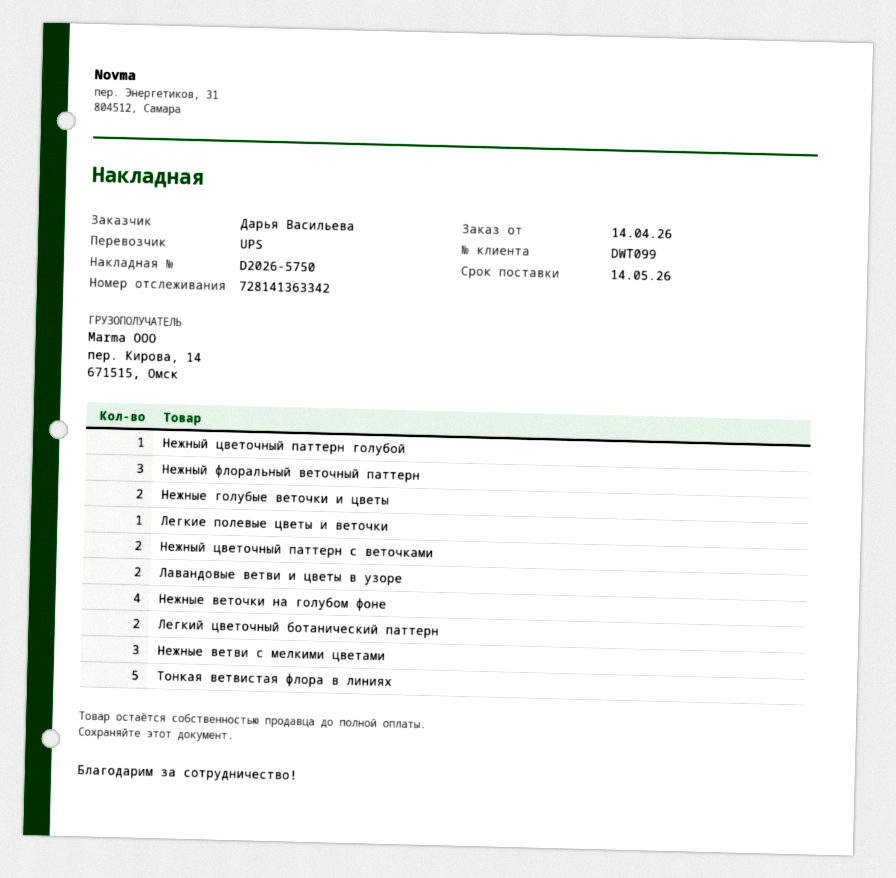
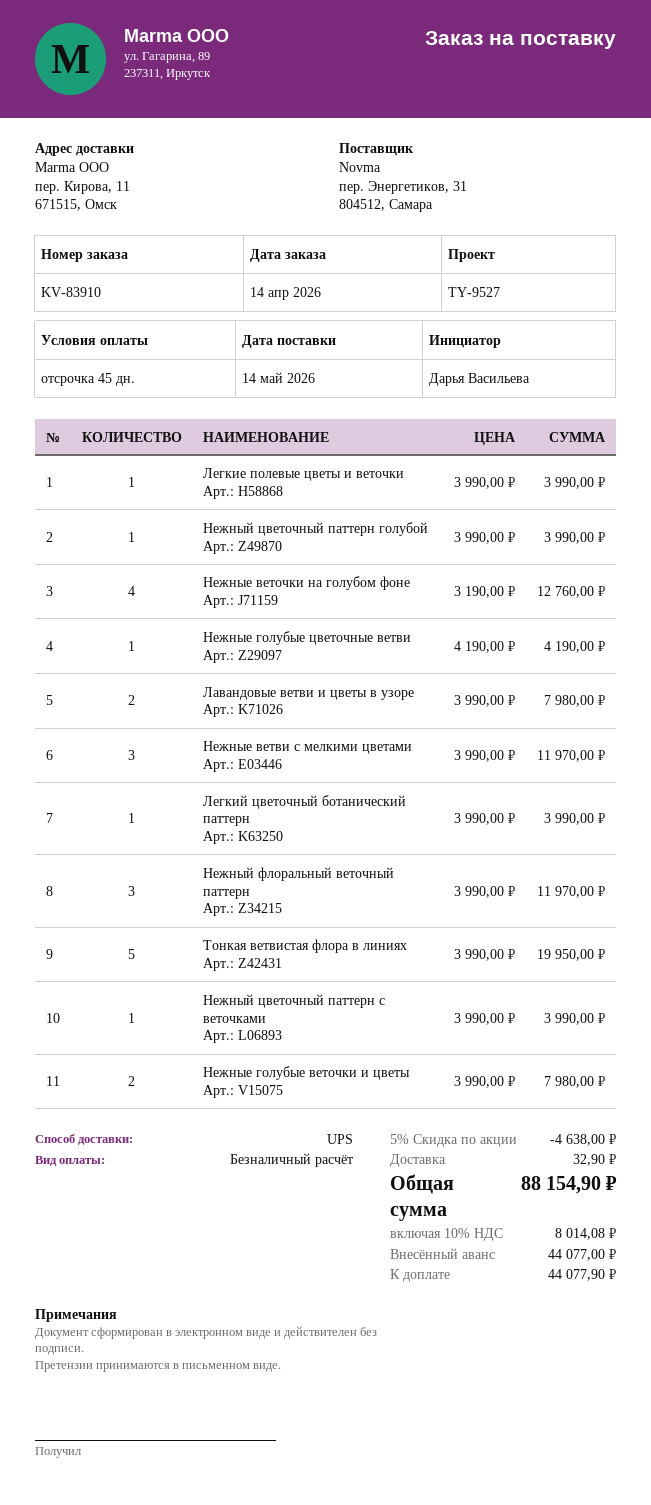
ship to: пер. Кирова, 14, 671515, Омск -> пер. Кирова, 11, 671515, Омск
Нежный цветочный паттерн с веточками: 2 -> 1
Легкий цветочный ботанический паттерн: 2 -> 1
Нежные голубые цветочные ветви: none -> 1

